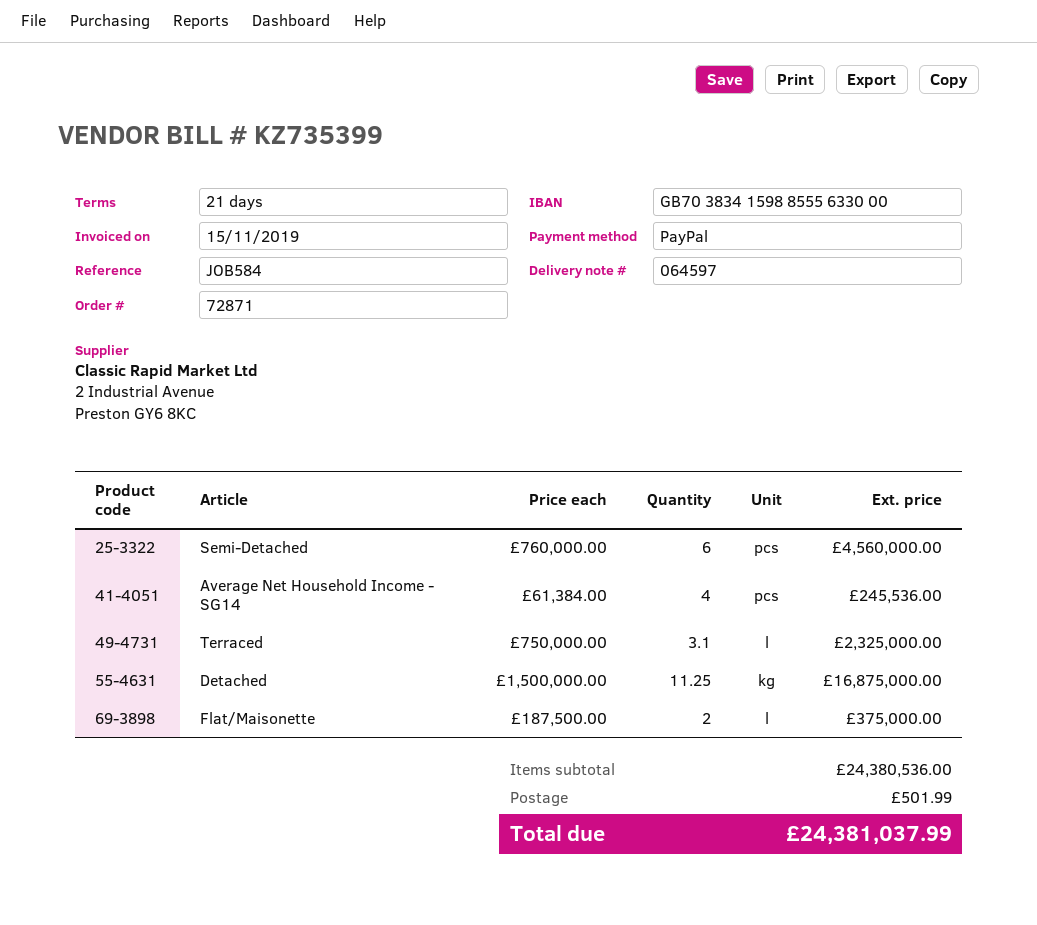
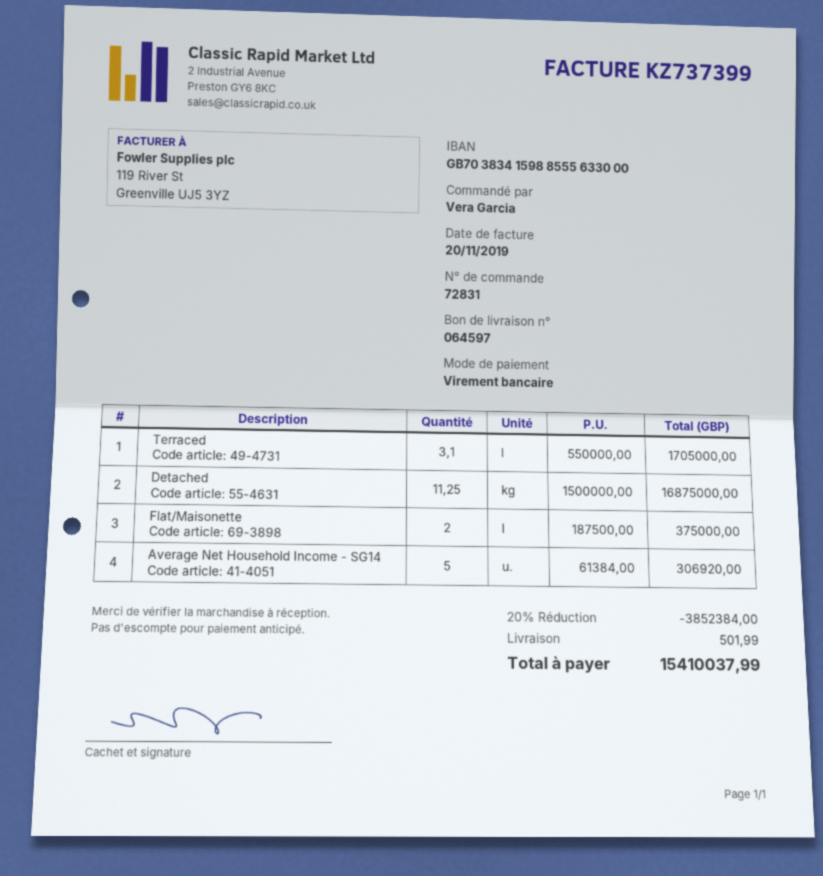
order number: 72871 -> 72831
invoice number: KZ735399 -> KZ737399
invoice date: 2019-11-15 -> 2019-11-20
payment method: PayPal -> bank transfer
Semi-Detached: 6 x 760000.00 = 4560000.00 -> none
Average Net Household Income - SG14: 4 x 61384.00 = 245536.00 -> 5 x 61384.00 = 306920.00
Terraced: 3.1 x 750000.00 = 2325000.00 -> 3.1 x 550000.00 = 1705000.00
discount: none -> 20% = 3852384.00
total: 24381037.99 -> 15410037.99

